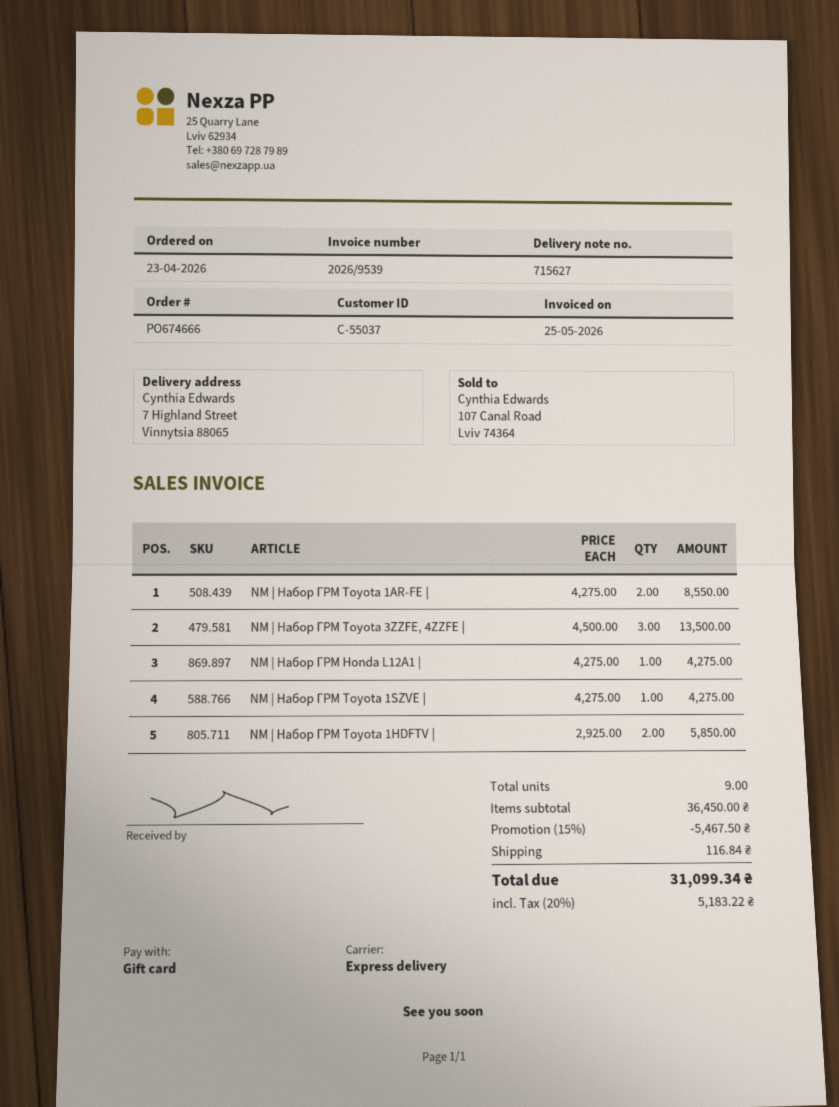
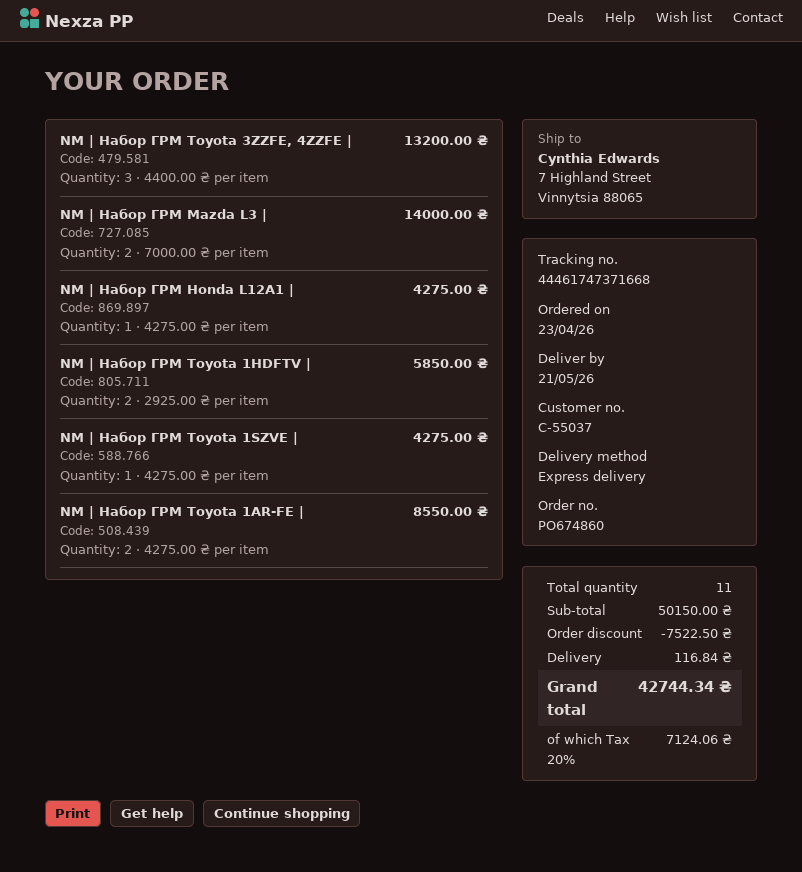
order number: PO674666 -> PO674860
NM | Набор ГРМ Toyota 3ZZFE, 4ZZFE |: 3 x 4500.00 = 13500.00 -> 3 x 4400.00 = 13200.00
NM | Набор ГРМ Mazda L3 |: none -> 2 x 7000.00 = 14000.00
total quantity: 9 -> 11
subtotal: 36450.00 -> 50150.00
discount: 5467.50 -> 7522.50
tax: 20% = 5183.22 -> 20% = 7124.06
total: 31099.34 -> 42744.34

